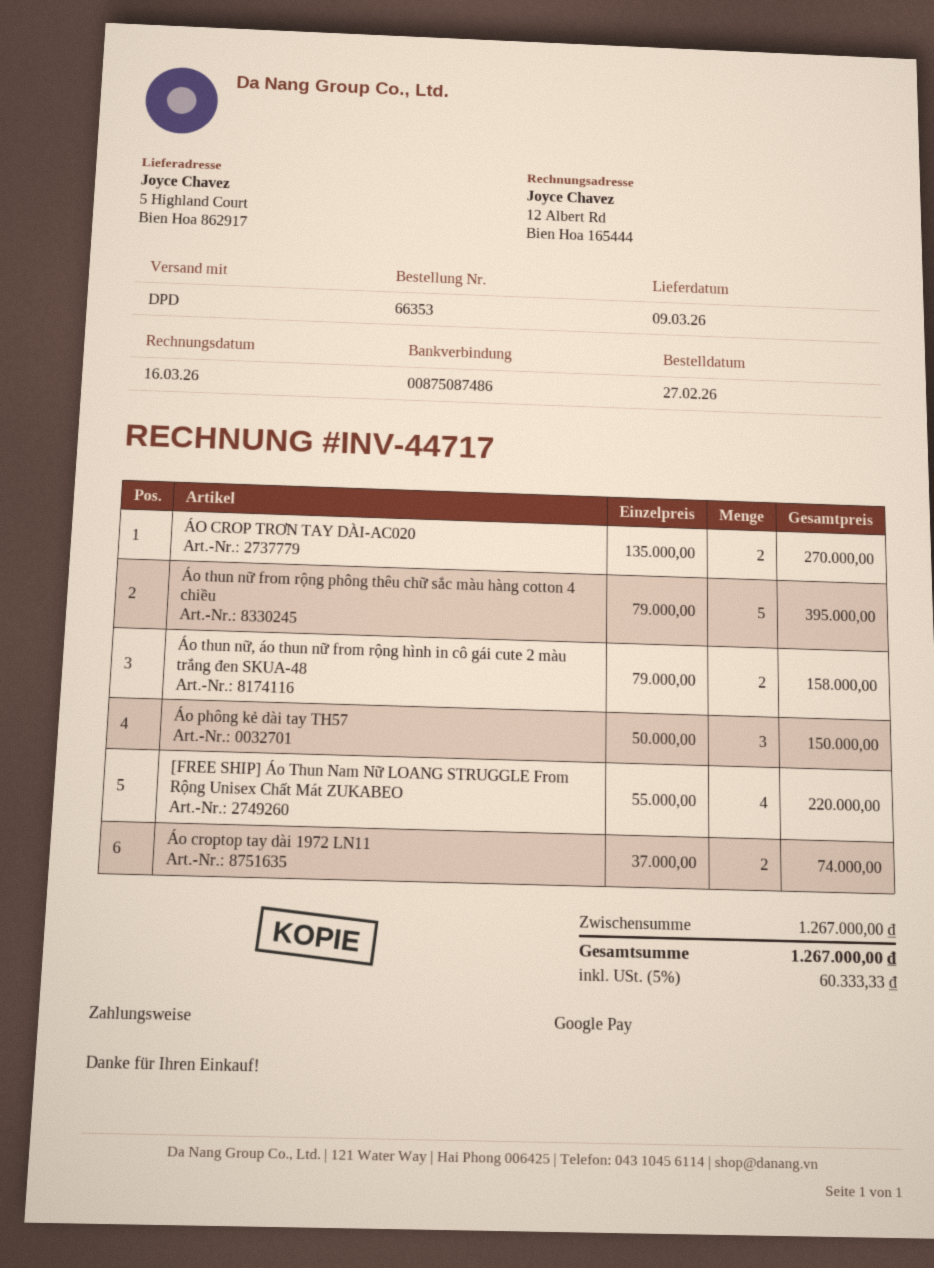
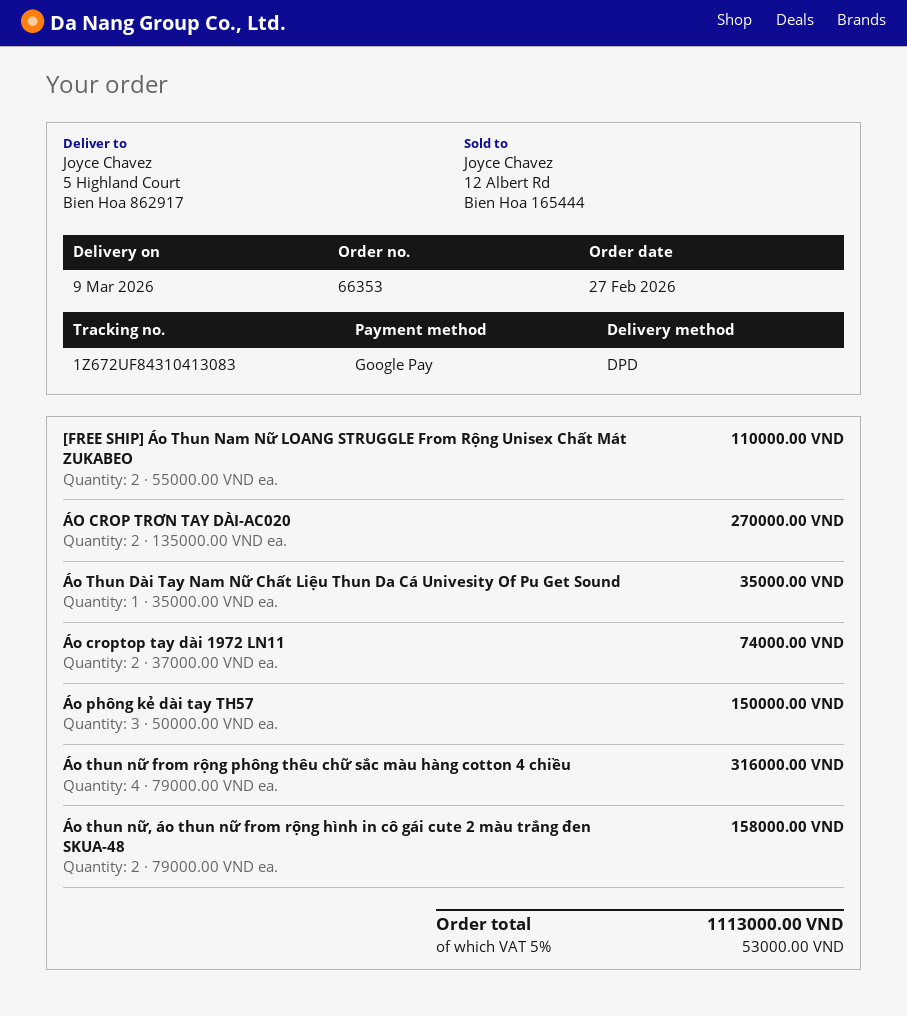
Áo thun nữ from rộng phông thêu chữ sắc màu hàng cotton 4 chiều: 5 x 79000.00 = 395000.00 -> 4 x 79000.00 = 316000.00
[FREE SHIP] Áo Thun Nam Nữ LOANG STRUGGLE From Rộng Unisex Chất Mát ZUKABEO: 4 x 55000.00 = 220000.00 -> 2 x 55000.00 = 110000.00
Áo Thun Dài Tay Nam Nữ Chất Liệu Thun Da Cá Univesity Of Pu Get Sound: none -> 1 x 35000.00 = 35000.00
tax: 5% = 60333.33 -> 5% = 53000.00
total: 1267000.00 -> 1113000.00

